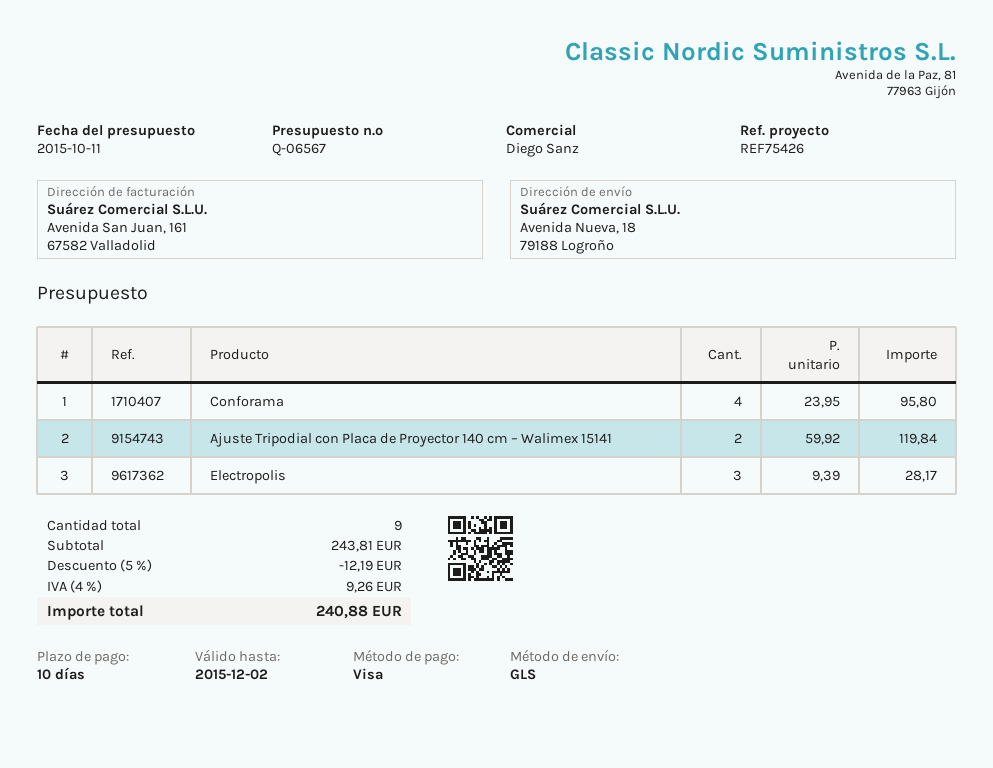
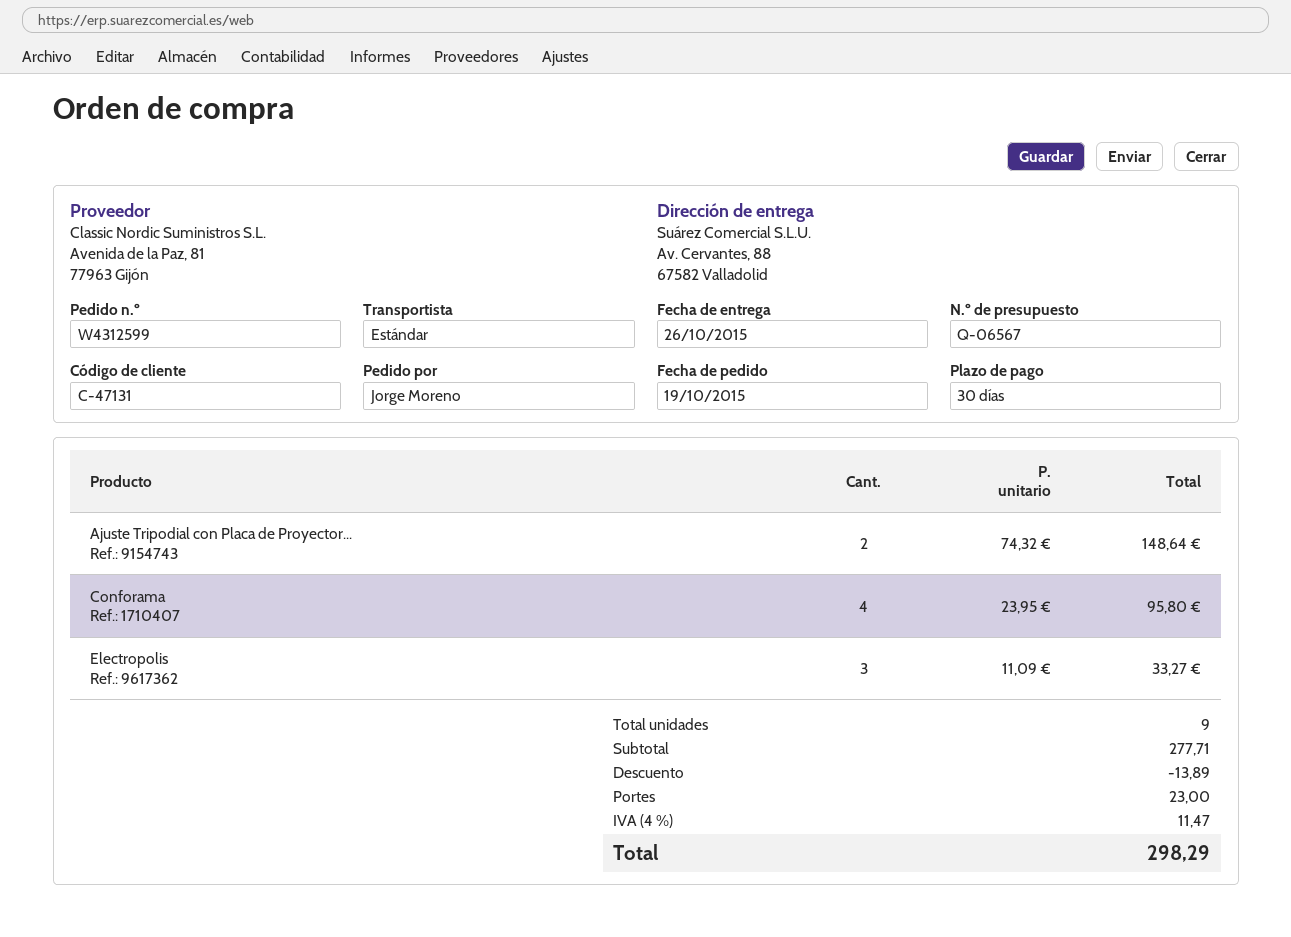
payment terms: 10 days -> 30 days
shipping method: GLS -> standard
ship to: Avenida Nueva, 18, 79188 Logroño -> Av. Cervantes, 88, 67582 Valladolid
Ajuste Tripodial con Placa de Proyector 140 cm – Walimex 15141: 2 x 59.92 = 119.84 -> 2 x 74.32 = 148.64
Electropolis: 3 x 9.39 = 28.17 -> 3 x 11.09 = 33.27
subtotal: 243.81 -> 277.71
discount: 12.19 -> 13.89
shipping: none -> 23.00
tax: 4% = 9.26 -> 4% = 11.47
total: 240.88 -> 298.29

